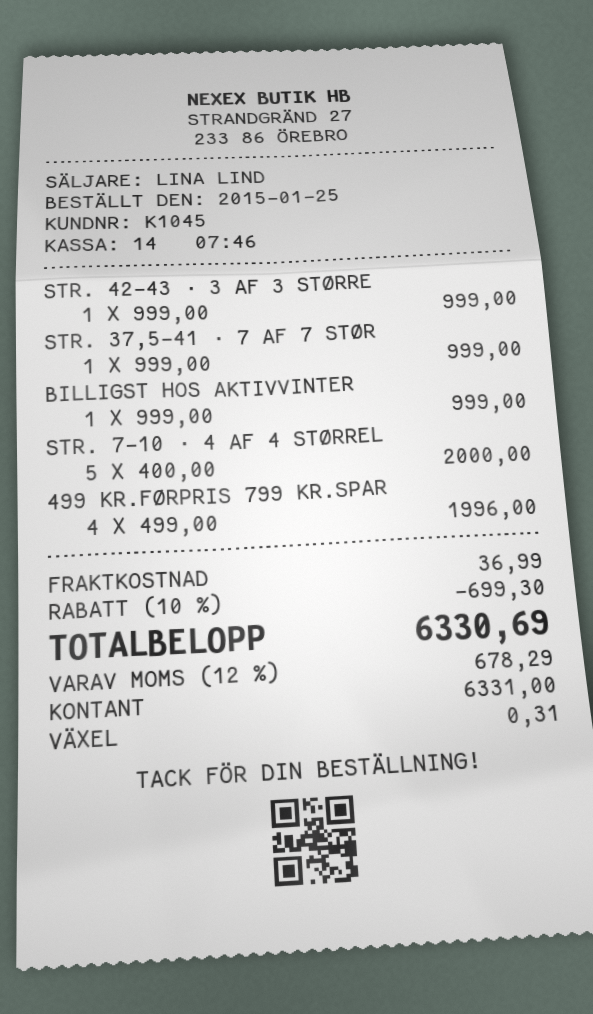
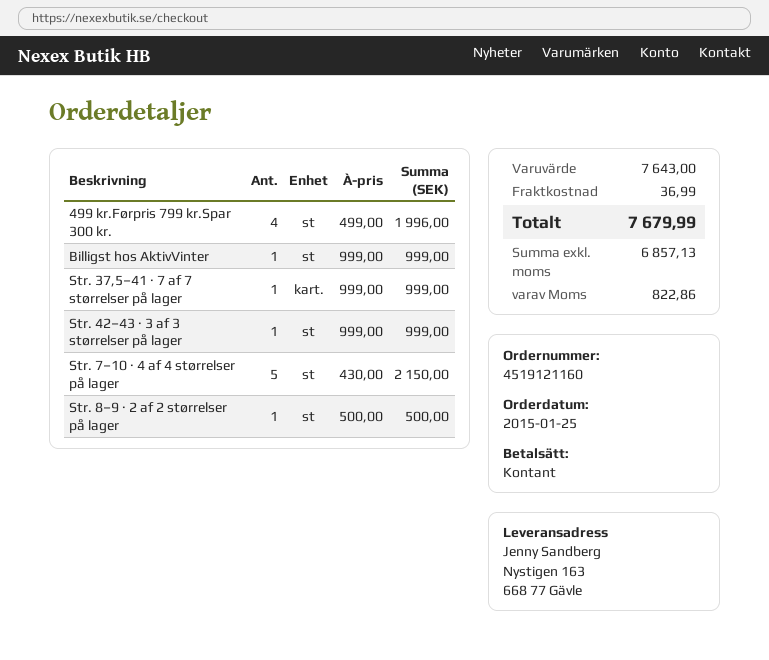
STR. 7–10 · 4 AF 4 STØRREL: 5 x 400.00 = 2000.00 -> 5 x 430.00 = 2150.00
Str. 8–9 · 2 af 2 størrelser på lager: none -> 1 x 500.00 = 500.00
discount: 10% = 699.30 -> none
tax: 678.29 -> 822.86
total: 6330.69 -> 7679.99

